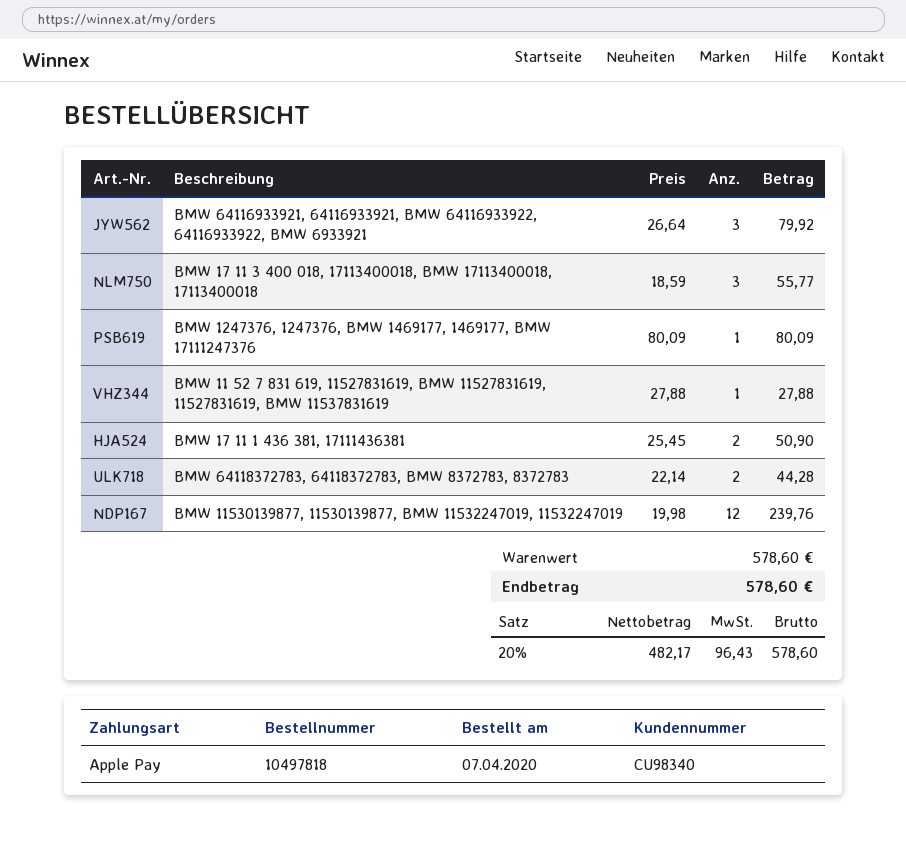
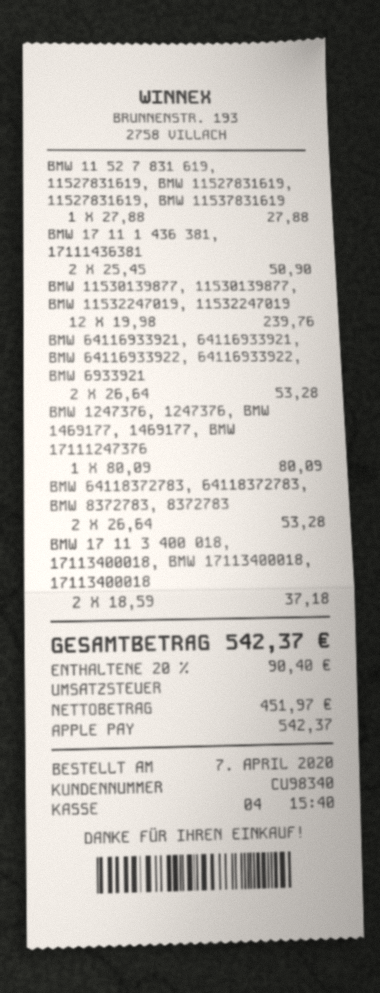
BMW 64116933921, 64116933921, BMW 64116933922, 64116933922, BMW 6933921: 3 x 26.64 = 79.92 -> 2 x 26.64 = 53.28
BMW 17 11 3 400 018, 17113400018, BMW 17113400018, 17113400018: 3 x 18.59 = 55.77 -> 2 x 18.59 = 37.18
BMW 64118372783, 64118372783, BMW 8372783, 8372783: 2 x 22.14 = 44.28 -> 2 x 26.64 = 53.28
net: 482.17 -> 451.97
tax: 20% = 96.43 -> 20% = 90.40
total: 578.60 -> 542.37

